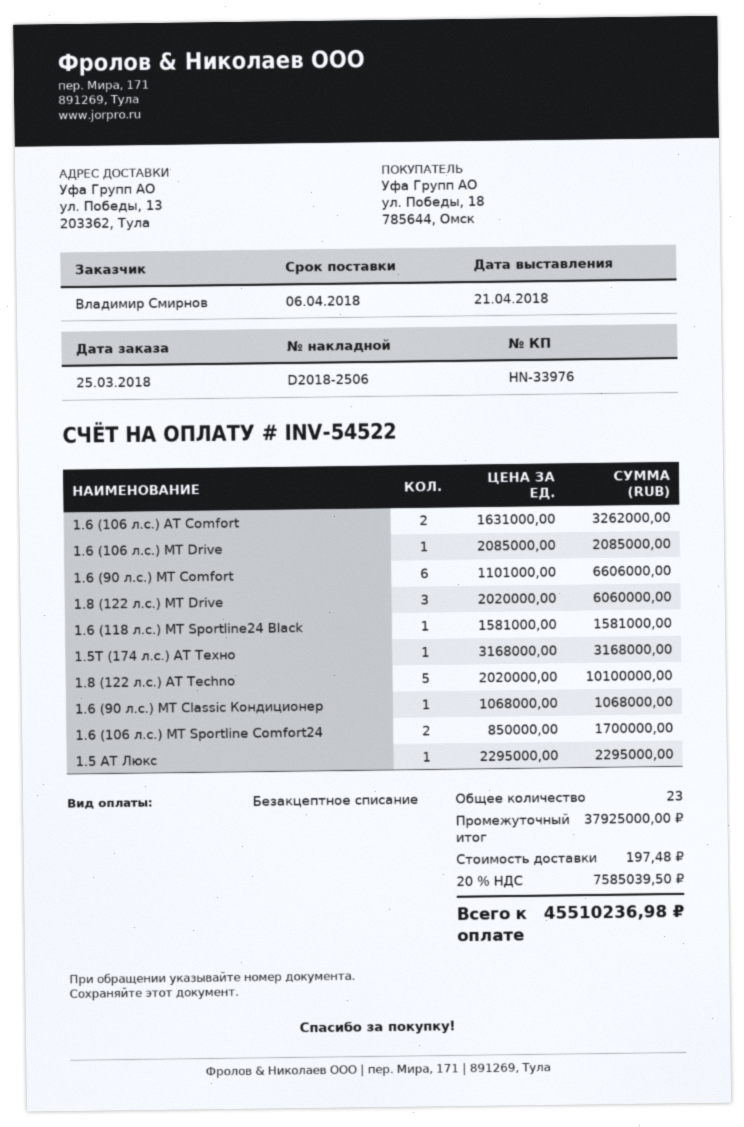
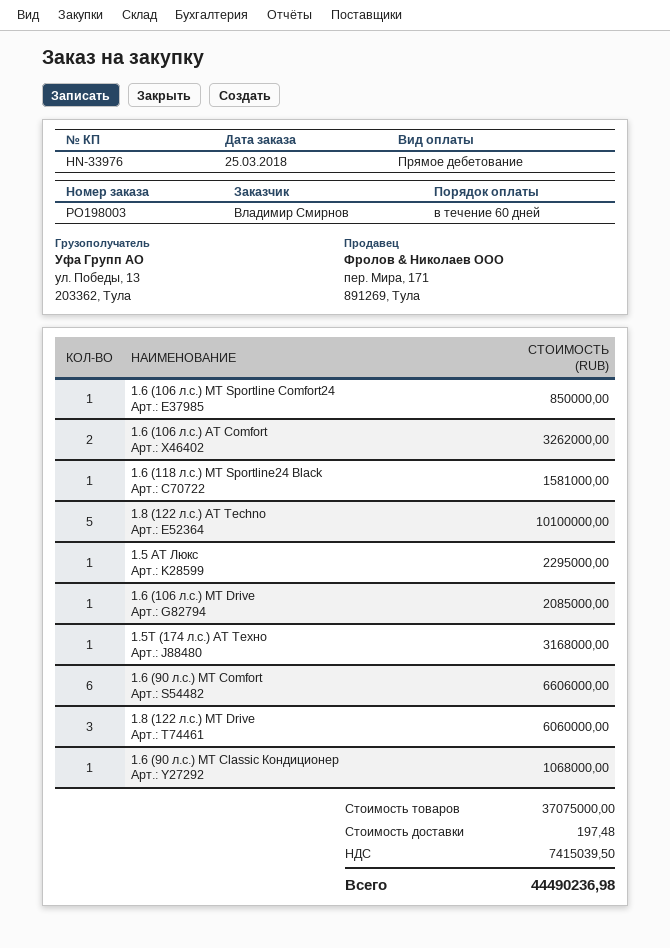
1.6 (106 л.с.) MT Sportline Comfort24: 2 for 1700000.00 -> 1 for 850000.00
subtotal: 37925000.00 -> 37075000.00
tax: 7585039.50 -> 7415039.50
total: 45510236.98 -> 44490236.98

